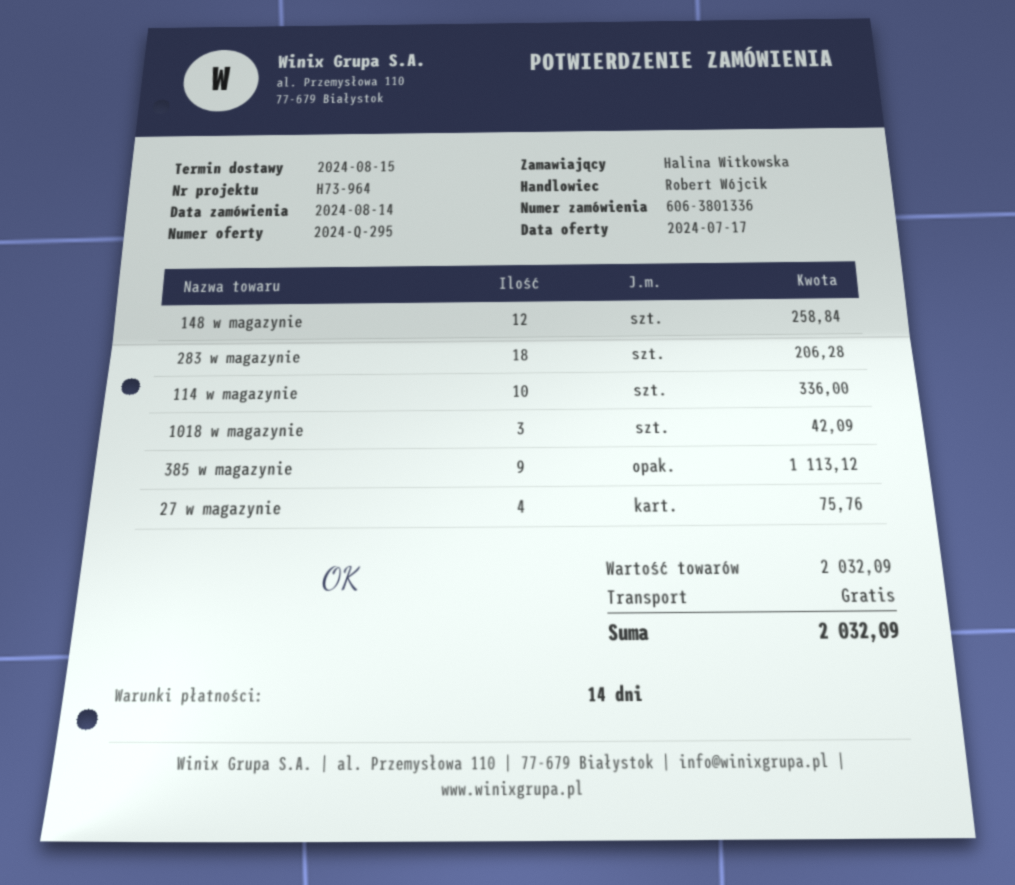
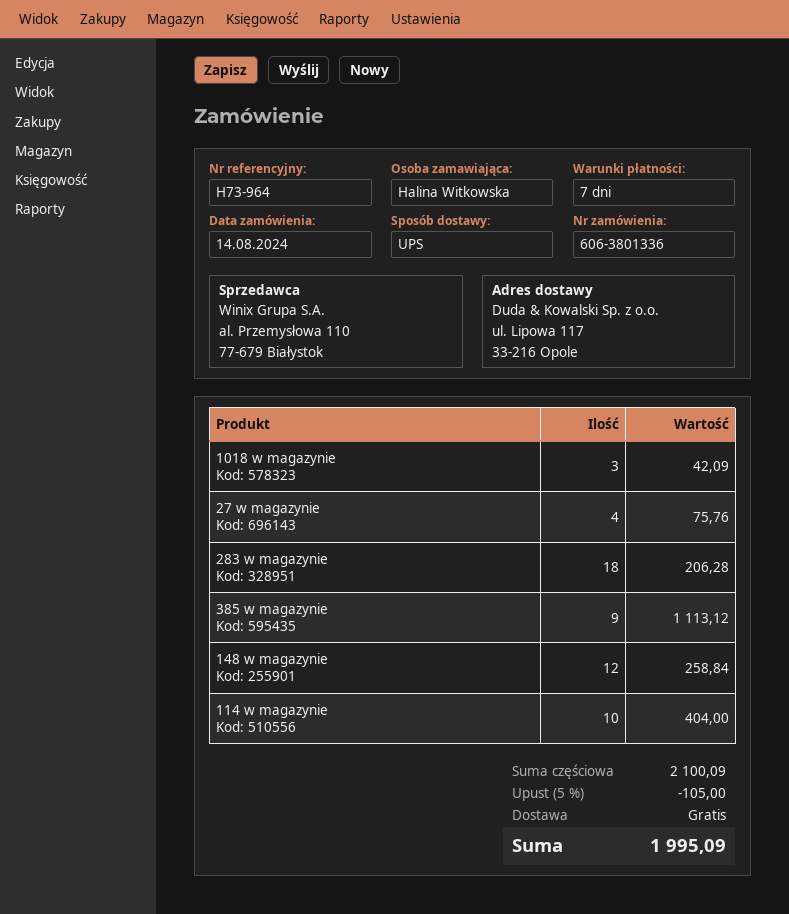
payment terms: 14 days -> 7 days
114 w magazynie: 10 for 336.00 -> 10 for 404.00
subtotal: 2032.09 -> 2100.09
discount: none -> 5% = 105.00
total: 2032.09 -> 1995.09

